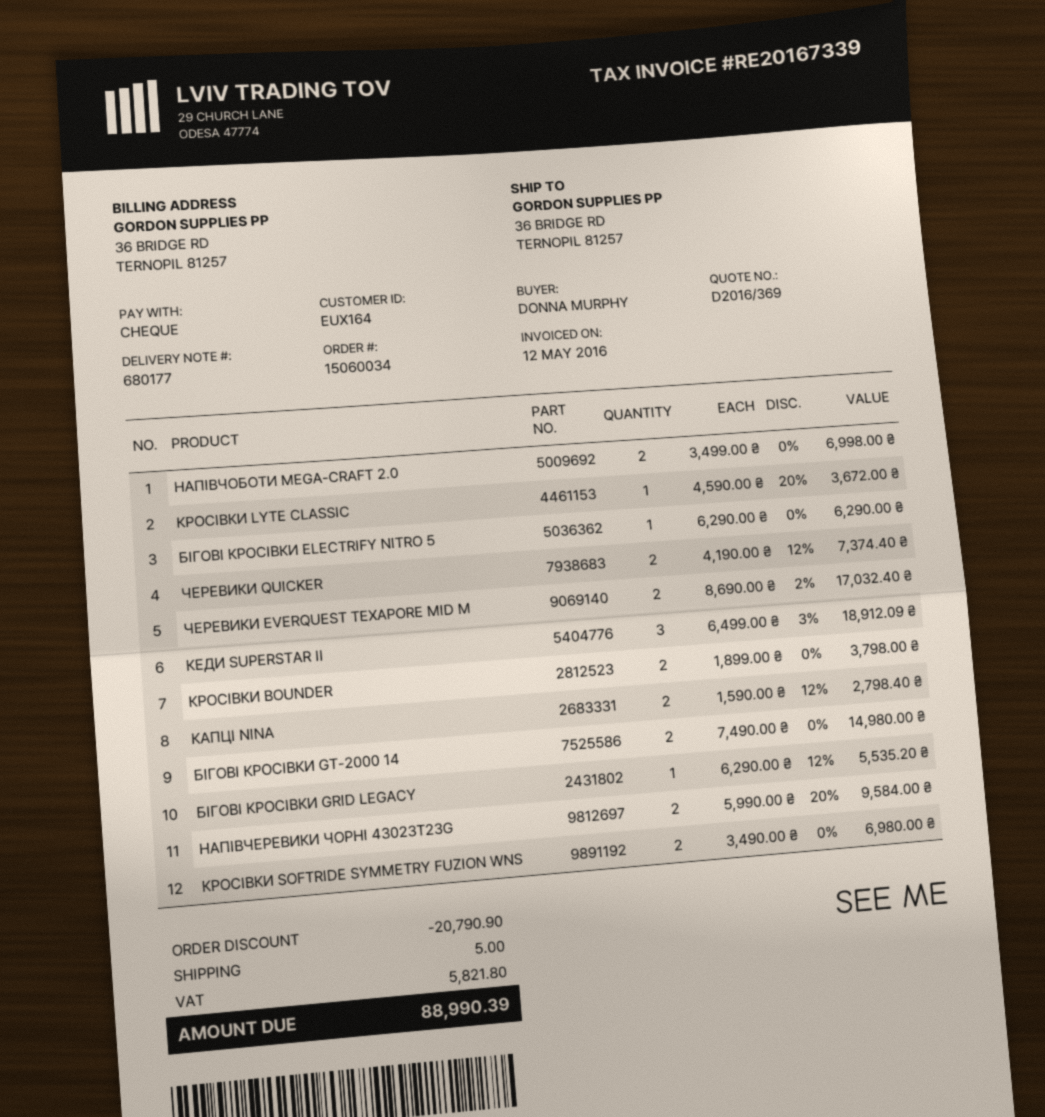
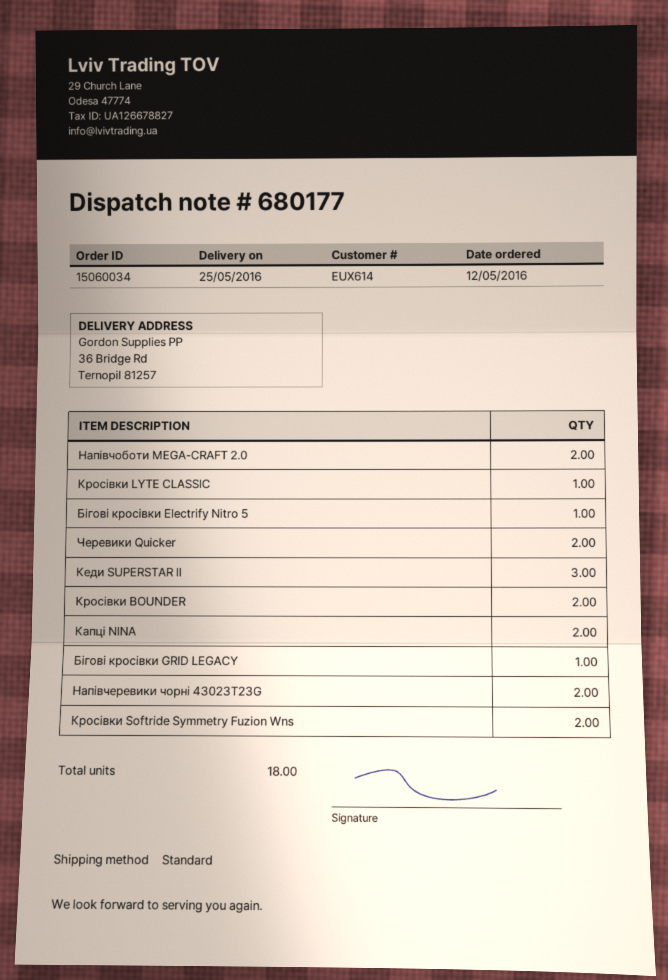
customer number: EUX164 -> EUX614
ЧЕРЕВИКИ EVERQUEST TEXAPORE MID M: 2 -> none
БІГОВІ КРОСІВКИ GT-2000 14: 2 -> none

